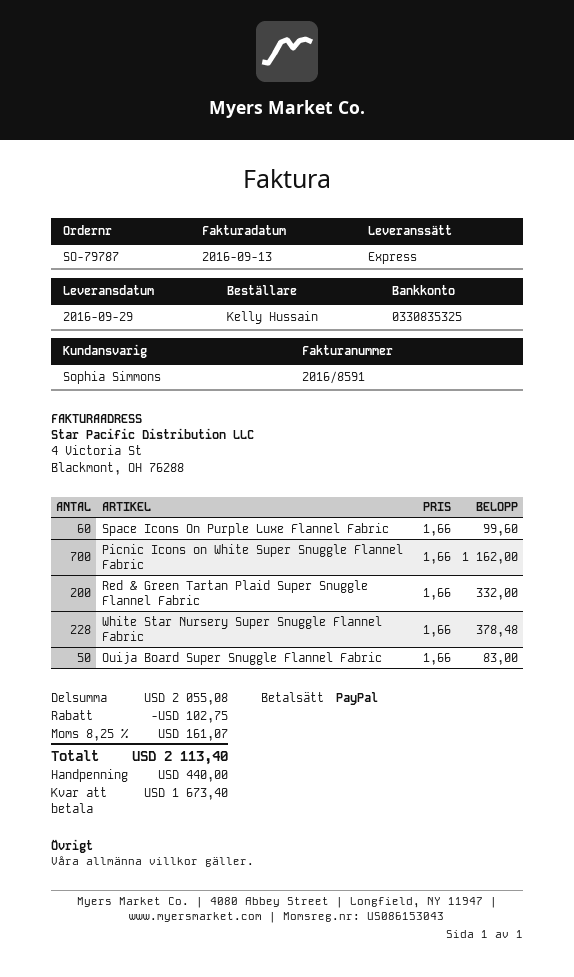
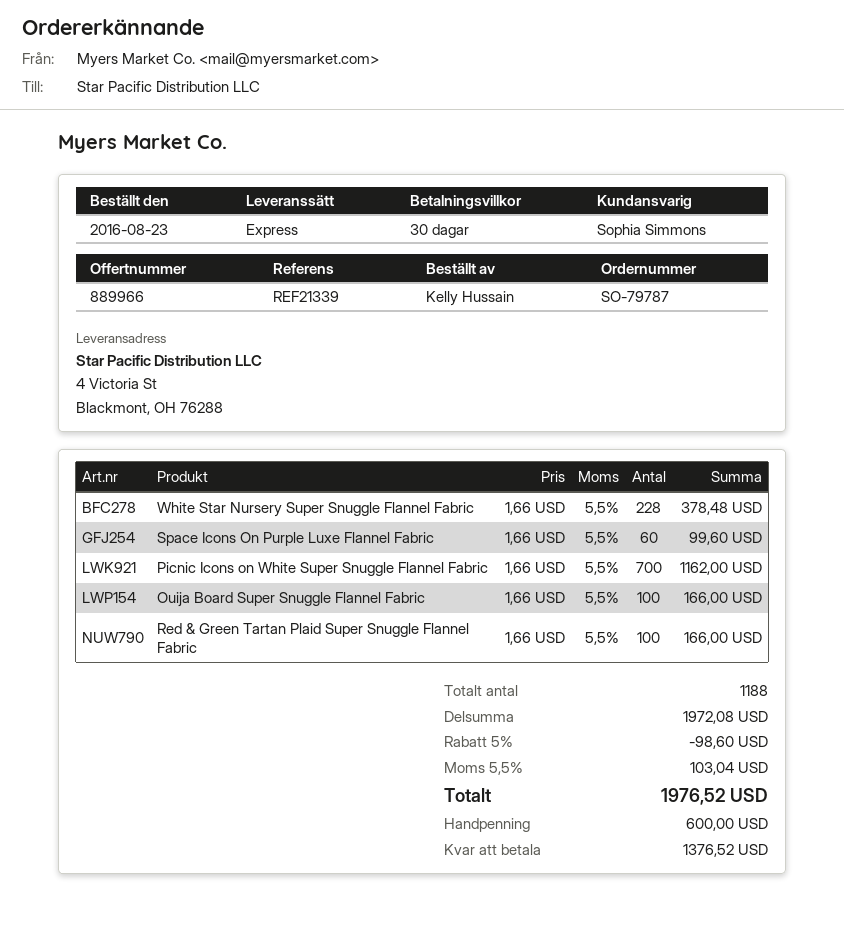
Red & Green Tartan Plaid Super Snuggle Flannel Fabric: 200 x 1.66 = 332.00 -> 100 x 1.66 = 166.00
Ouija Board Super Snuggle Flannel Fabric: 50 x 1.66 = 83.00 -> 100 x 1.66 = 166.00
subtotal: 2055.08 -> 1972.08
discount: 102.75 -> 98.60
tax: 8.25% = 161.07 -> 5.5% = 103.04
total: 2113.40 -> 1976.52
deposit: 440.00 -> 600.00
balance: 1673.40 -> 1376.52

